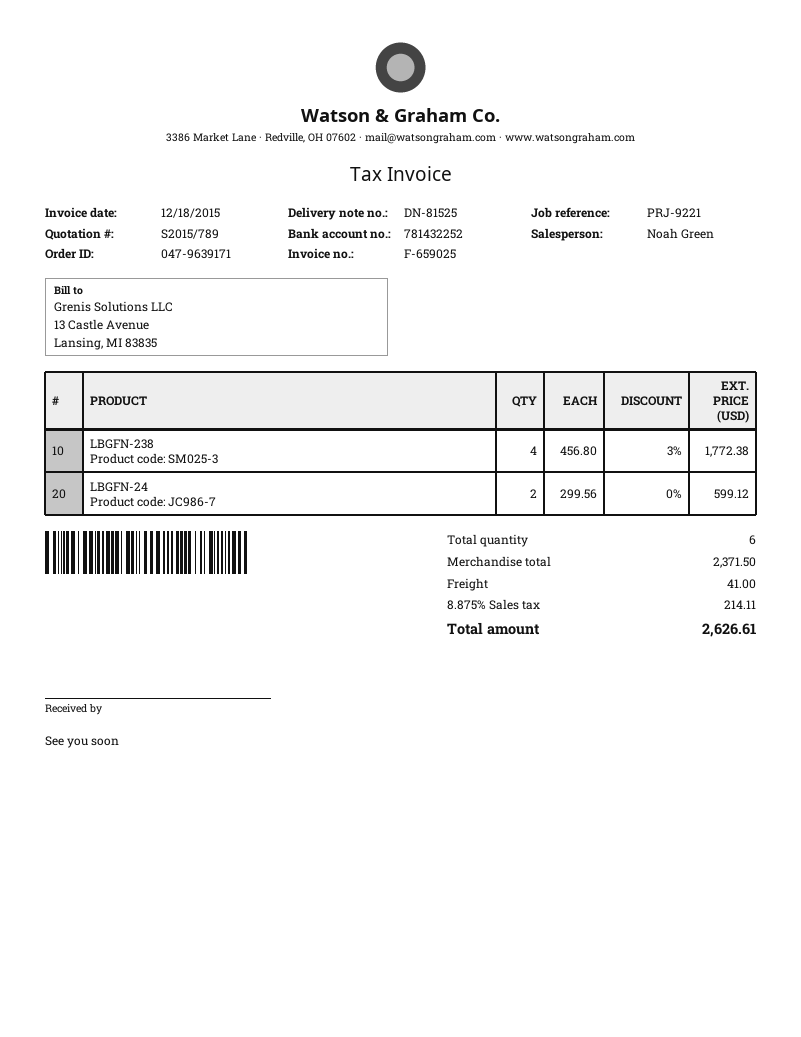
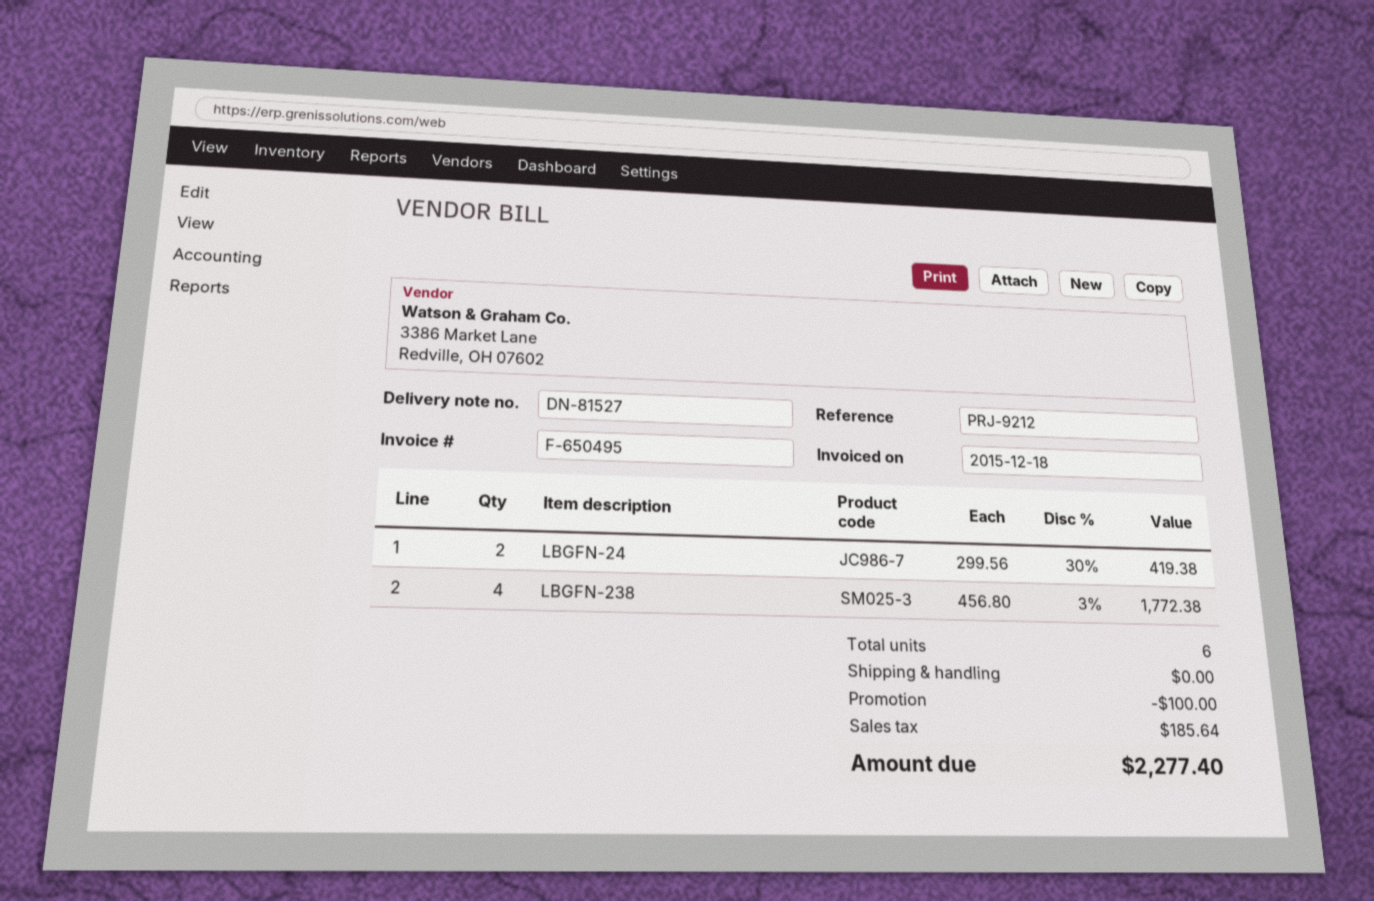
delivery note number: DN-81525 -> DN-81527
invoice number: F-659025 -> F-650495
reference: PRJ-9221 -> PRJ-9212
LBGFN-24: 2 x 299.56 = 599.12 -> 2 x 299.56 - 30% = 419.38
discount: none -> 100.00
shipping: 41.00 -> 0.00
tax: 214.11 -> 185.64
total: 2626.61 -> 2277.40

